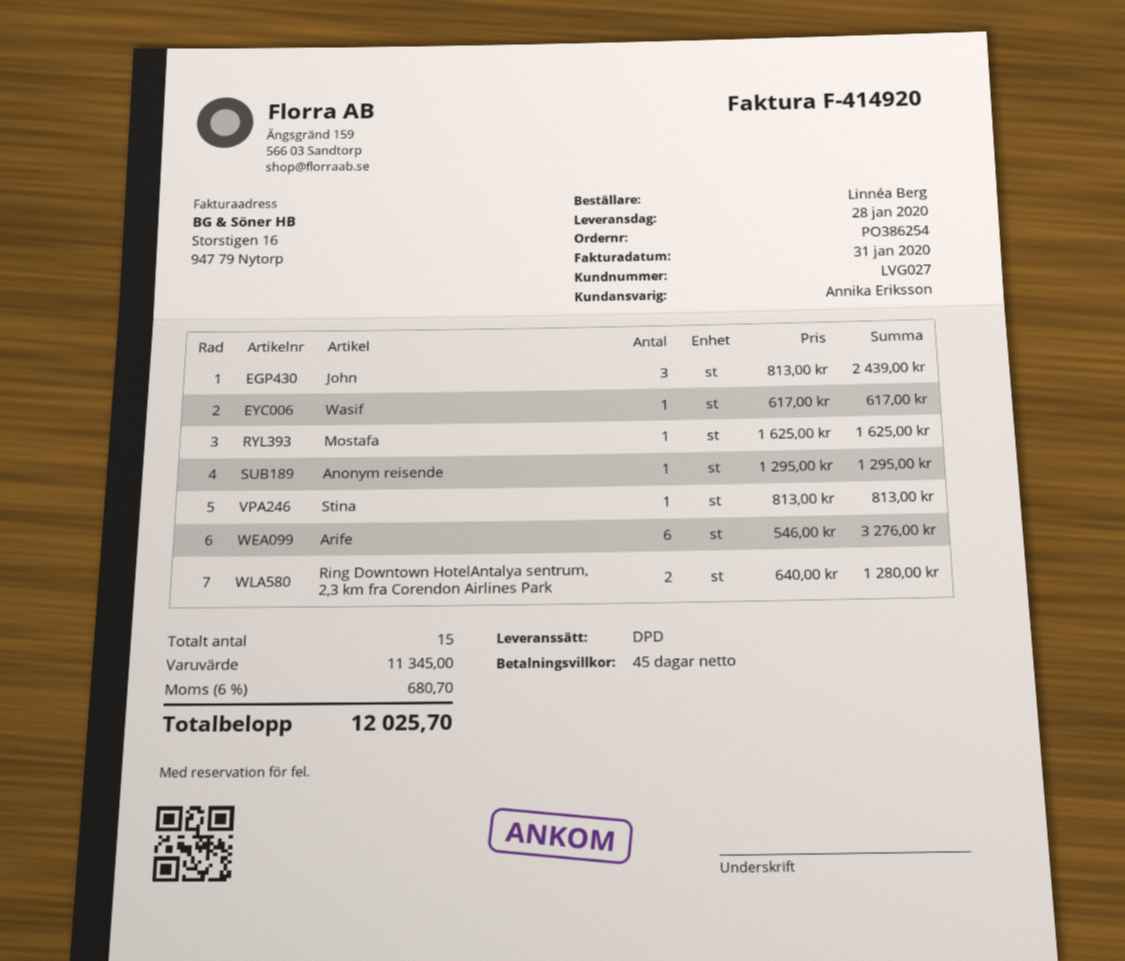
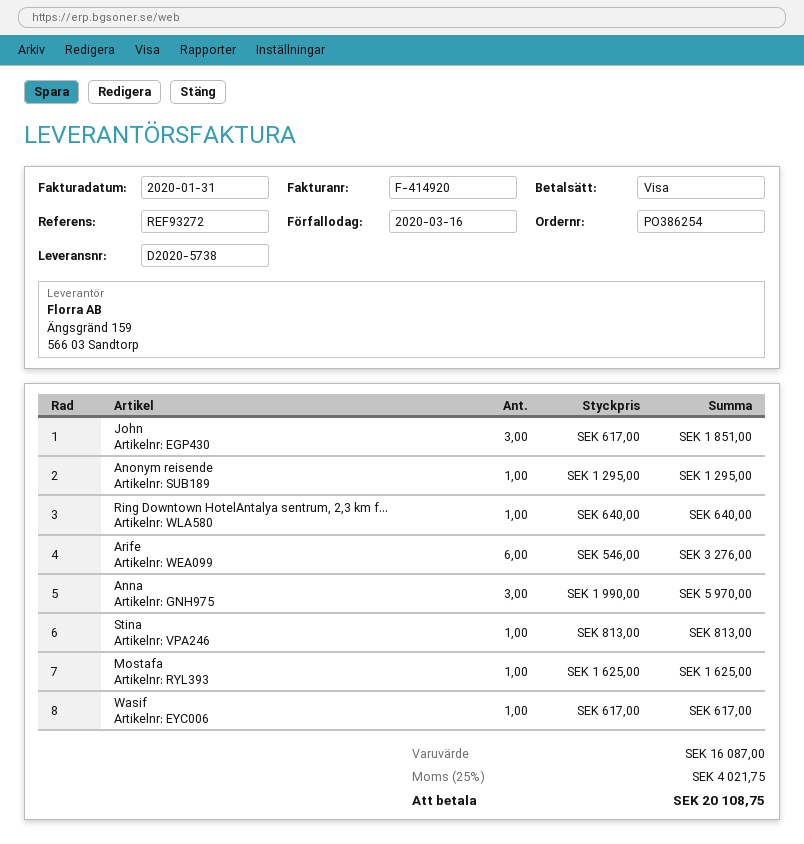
John: 3 x 813.00 = 2439.00 -> 3 x 617.00 = 1851.00
Ring Downtown HotelAntalya sentrum, 2,3 km fra Corendon Airlines Park: 2 x 640.00 = 1280.00 -> 1 x 640.00 = 640.00
Anna: none -> 3 x 1990.00 = 5970.00
subtotal: 11345.00 -> 16087.00
tax: 6% = 680.70 -> 25% = 4021.75
total: 12025.70 -> 20108.75

